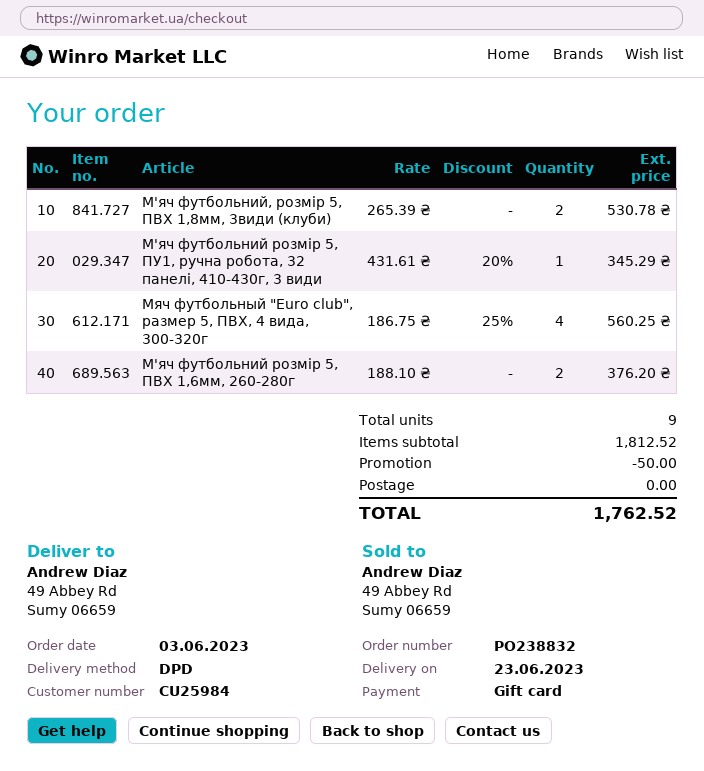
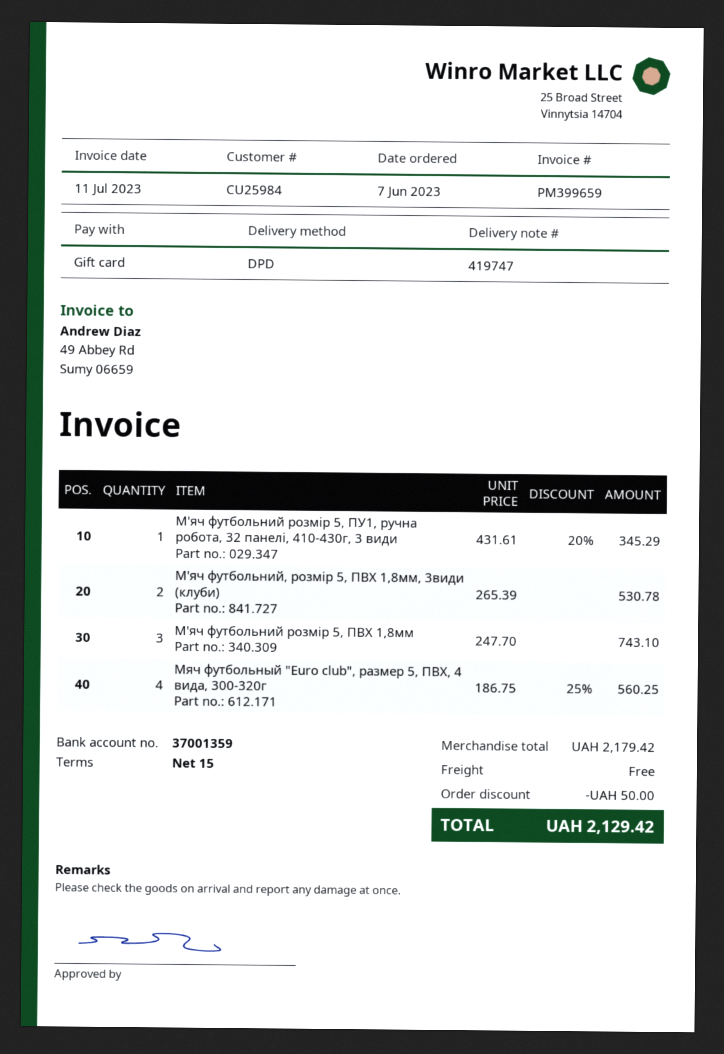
order date: 2023-06-03 -> 2023-06-07
М'яч футбольний розмір 5, ПВХ 1,6мм, 260-280г: 2 x 188.10 = 376.20 -> none
М'яч футбольний розмір 5, ПВХ 1,8мм: none -> 3 x 247.70 = 743.10
subtotal: 1812.52 -> 2179.42
total: 1762.52 -> 2129.42

